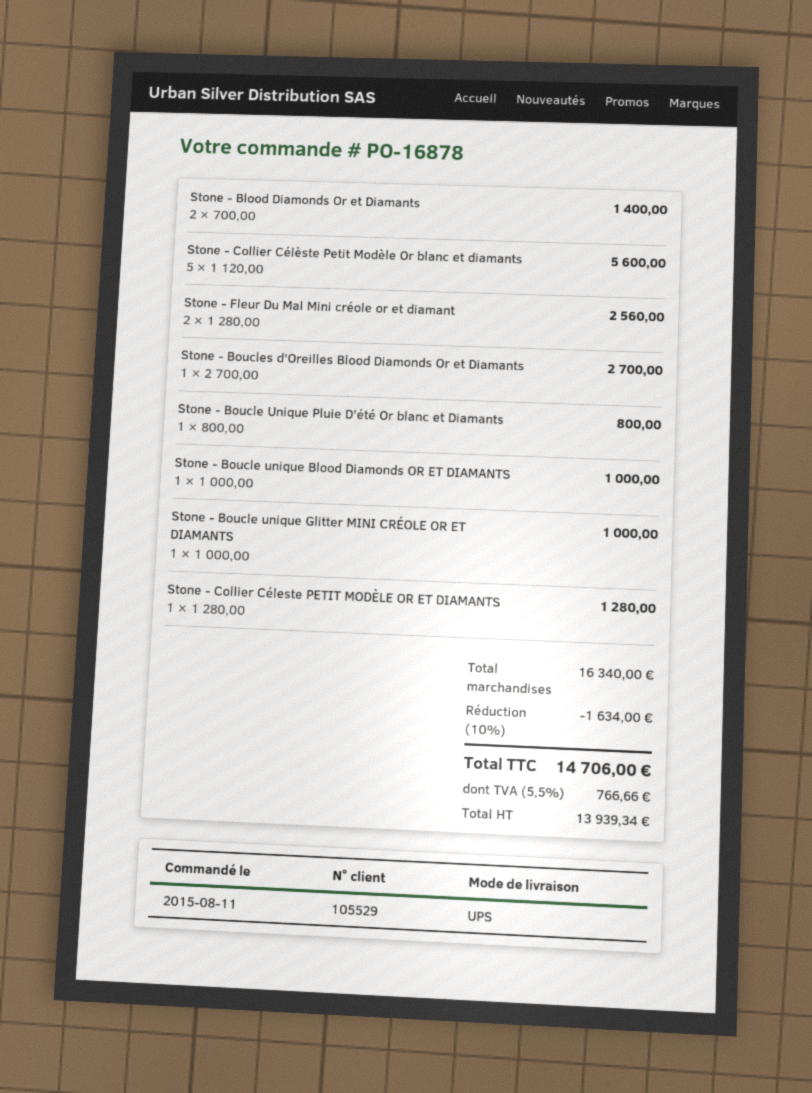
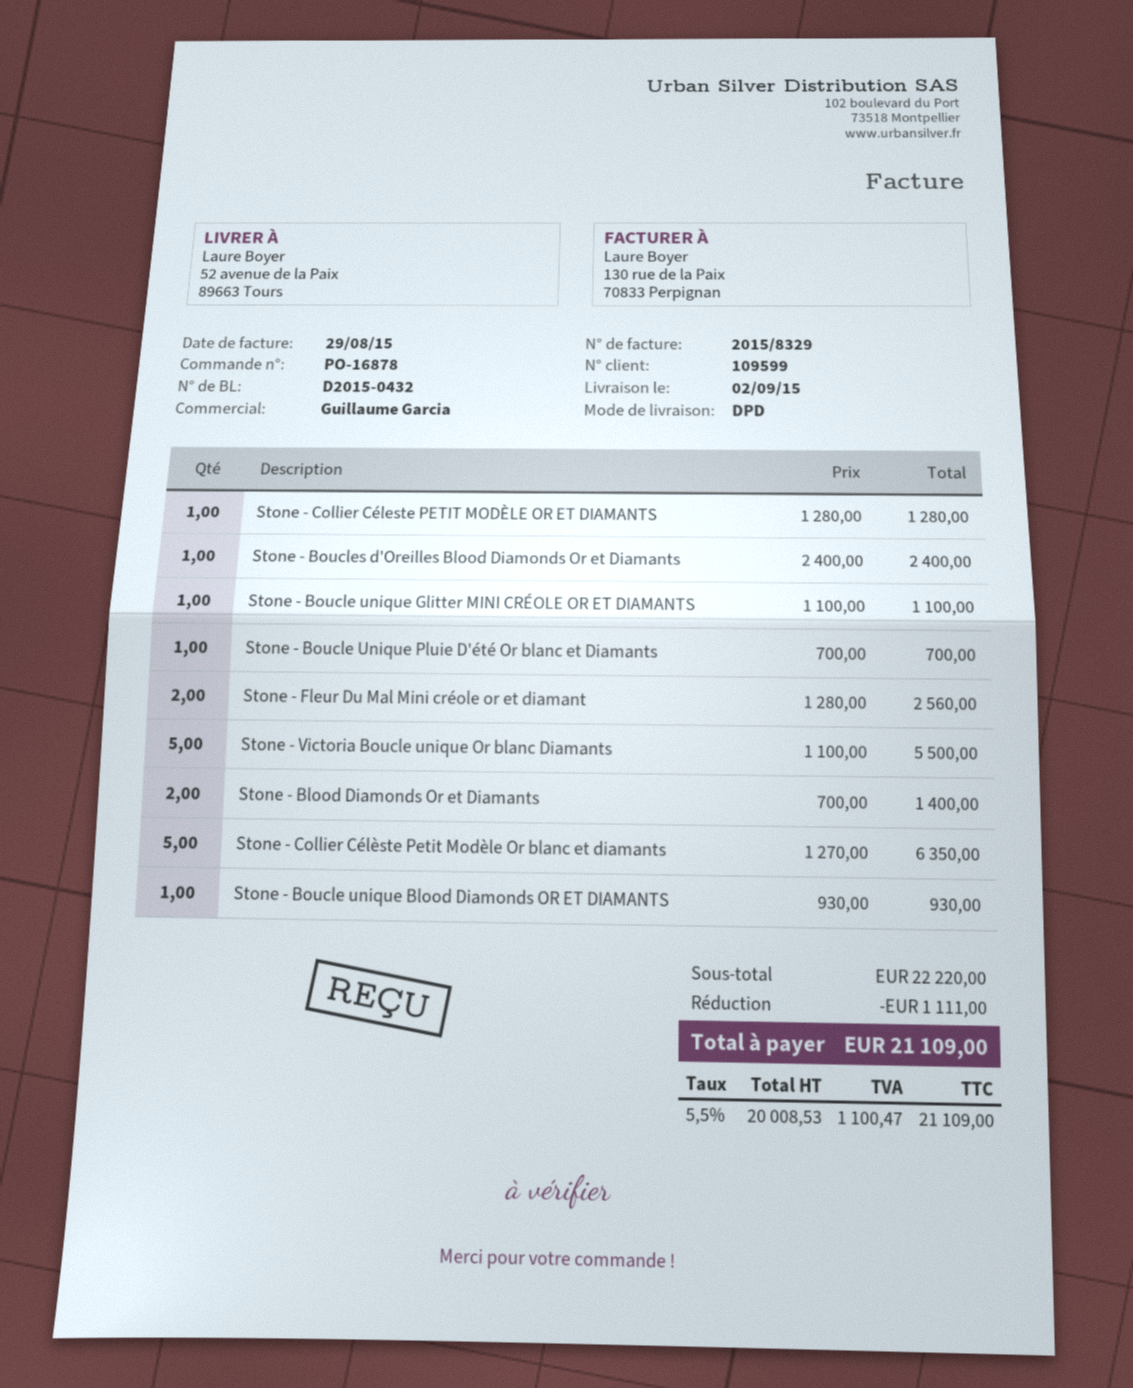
customer number: 105529 -> 109599
shipping method: UPS -> DPD
Stone - Collier Célèste Petit Modèle Or blanc et diamants: 5 x 1120.00 = 5600.00 -> 5 x 1270.00 = 6350.00
Stone - Boucles d'Oreilles Blood Diamonds Or et Diamants: 1 x 2700.00 = 2700.00 -> 1 x 2400.00 = 2400.00
Stone - Boucle Unique Pluie D'été Or blanc et Diamants: 1 x 800.00 = 800.00 -> 1 x 700.00 = 700.00
Stone - Boucle unique Blood Diamonds OR ET DIAMANTS: 1 x 1000.00 = 1000.00 -> 1 x 930.00 = 930.00
Stone - Boucle unique Glitter MINI CRÉOLE OR ET DIAMANTS: 1 x 1000.00 = 1000.00 -> 1 x 1100.00 = 1100.00
Stone - Victoria Boucle unique Or blanc Diamants: none -> 5 x 1100.00 = 5500.00
subtotal: 16340.00 -> 22220.00
discount: 1634.00 -> 1111.00
net: 13939.34 -> 20008.53
tax: 5.5% = 766.66 -> 5.5% = 1100.47
total: 14706.00 -> 21109.00

